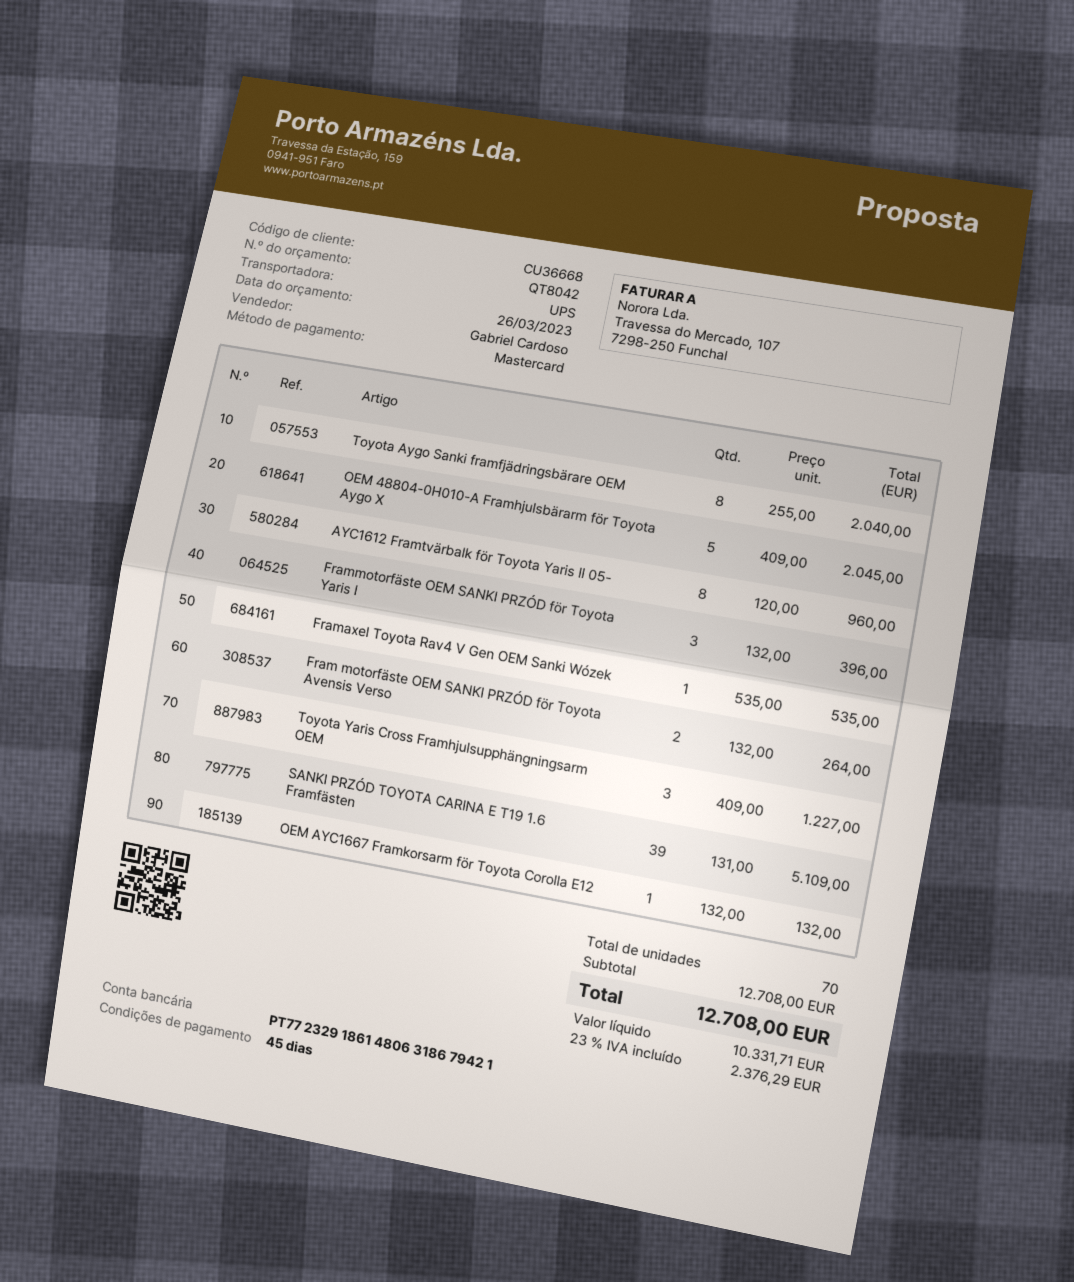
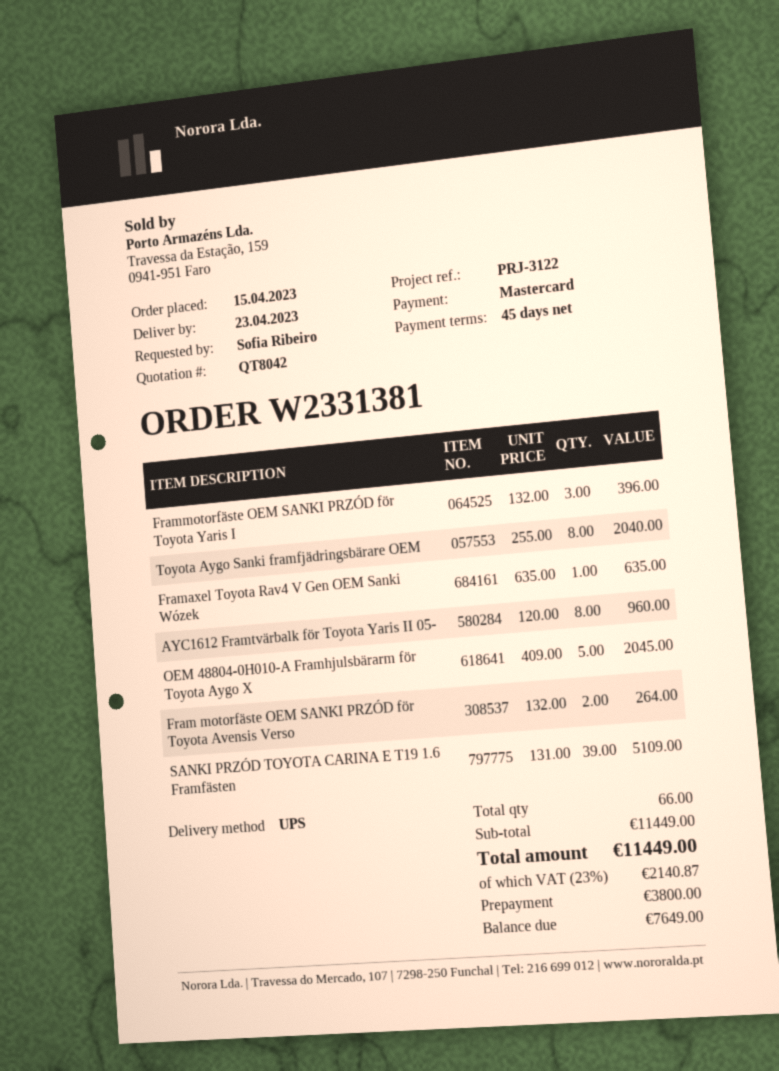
Framaxel Toyota Rav4 V Gen OEM Sanki Wózek: 1 x 535.00 = 535.00 -> 1 x 635.00 = 635.00
Toyota Yaris Cross Framhjulsupphängningsarm OEM: 3 x 409.00 = 1227.00 -> none
OEM AYC1667 Framkorsarm för Toyota Corolla E12: 1 x 132.00 = 132.00 -> none
total quantity: 70 -> 66
subtotal: 12708.00 -> 11449.00
tax: 23% = 2376.29 -> 23% = 2140.87
total: 12708.00 -> 11449.00

